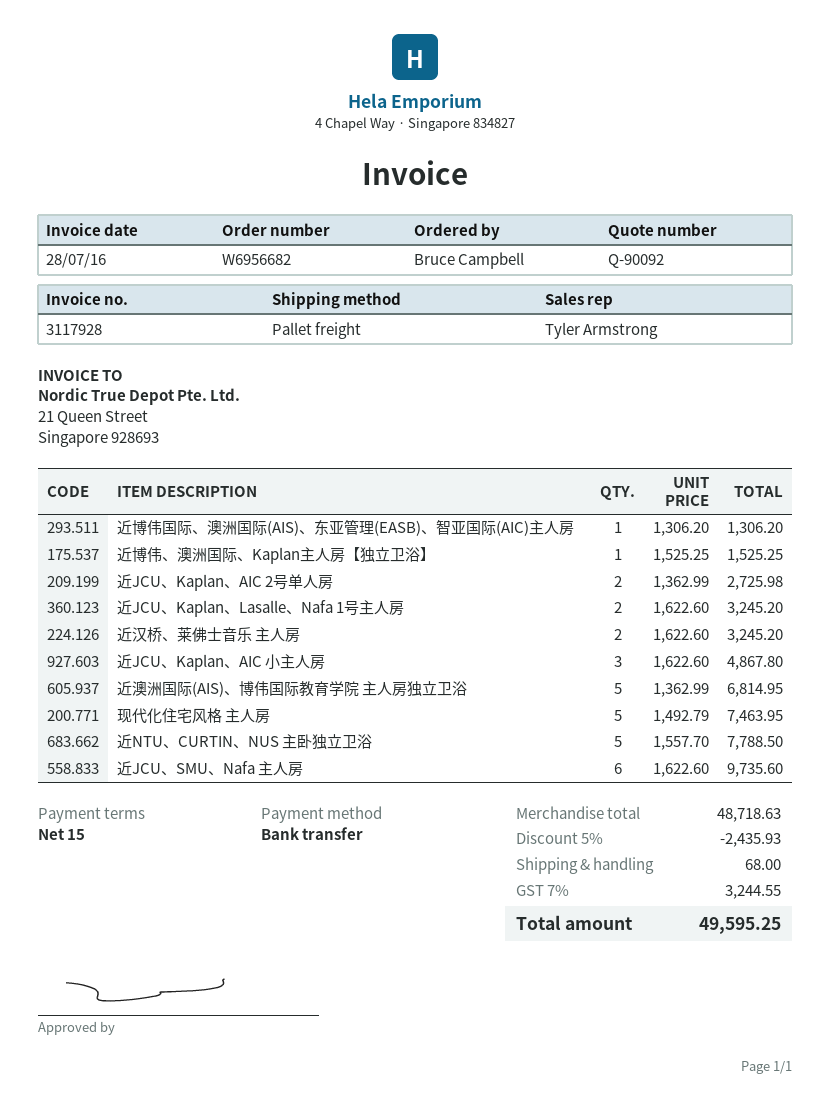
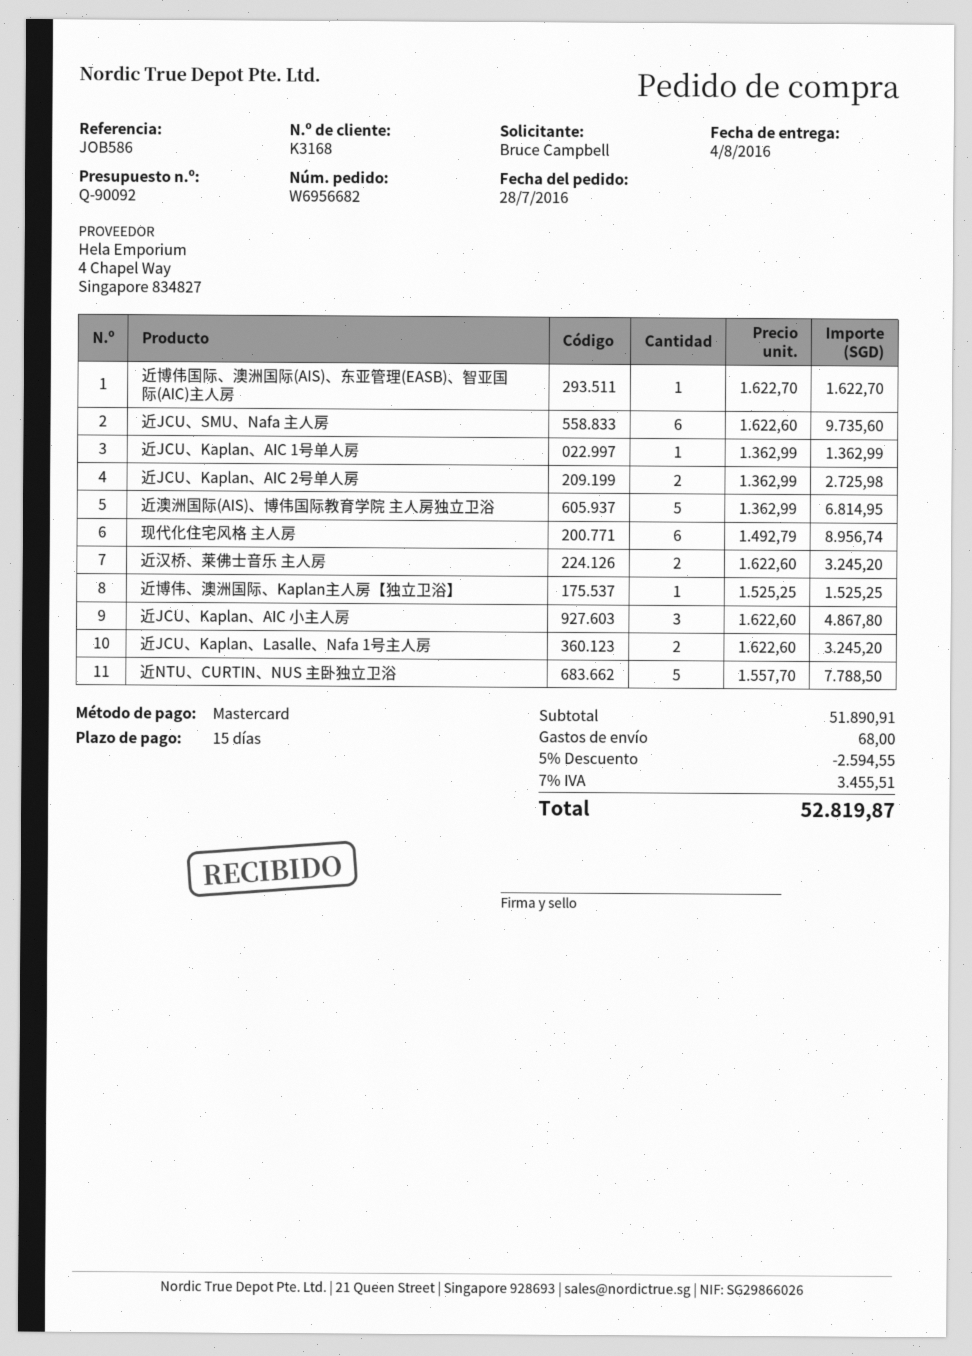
payment method: bank transfer -> Mastercard
近博伟国际、澳洲国际(AIS)、东亚管理(EASB)、智亚国际(AIC)主人房: 1 x 1306.20 = 1306.20 -> 1 x 1622.70 = 1622.70
现代化住宅风格 主人房: 5 x 1492.79 = 7463.95 -> 6 x 1492.79 = 8956.74
近JCU、Kaplan、AIC 1号单人房: none -> 1 x 1362.99 = 1362.99
subtotal: 48718.63 -> 51890.91
discount: 5% = 2435.93 -> 5% = 2594.55
tax: 7% = 3244.55 -> 7% = 3455.51
total: 49595.25 -> 52819.87

